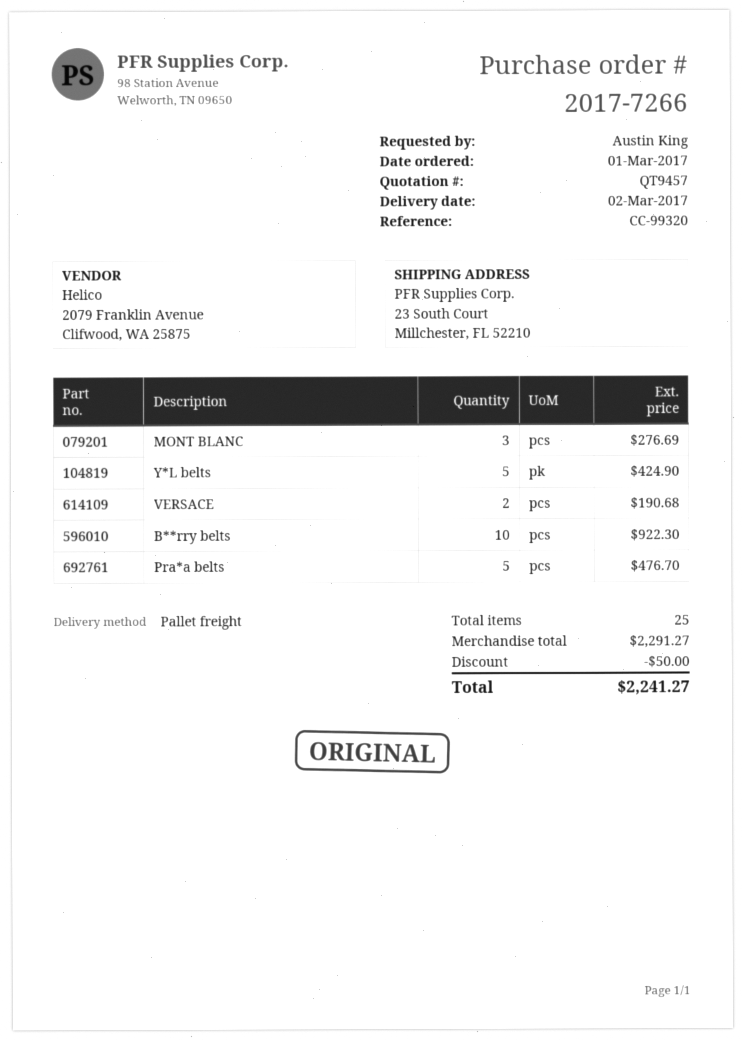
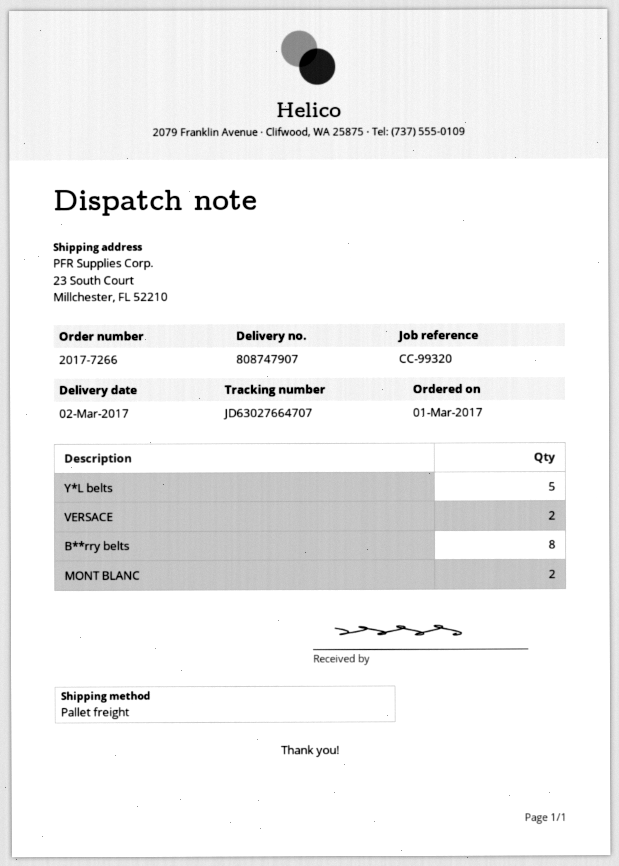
MONT BLANC: 3 -> 2
B**rry belts: 10 -> 8
Pra*a belts: 5 -> none

